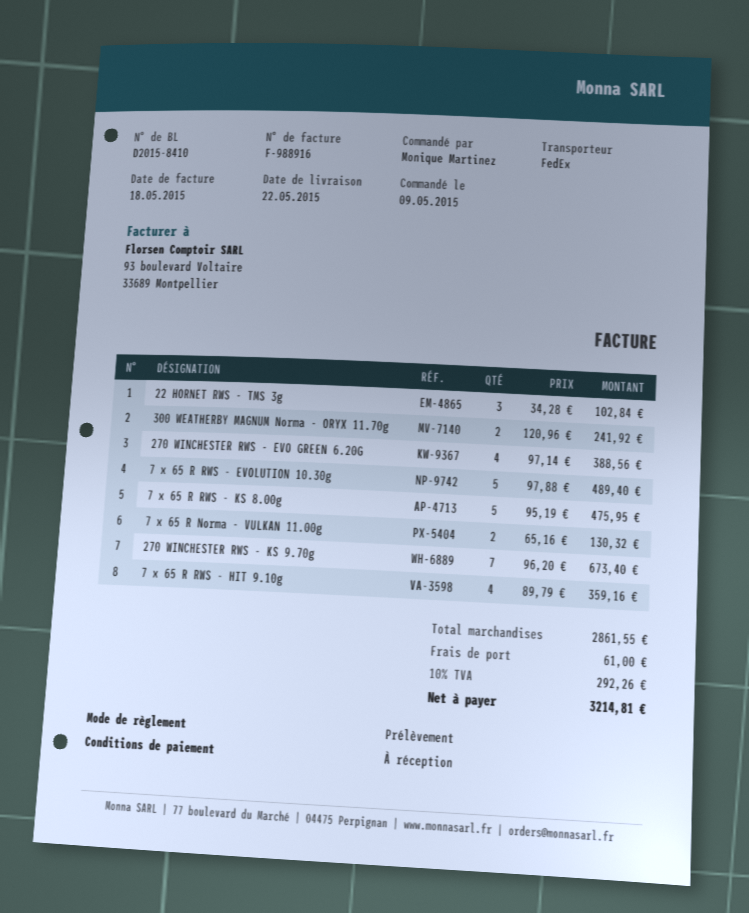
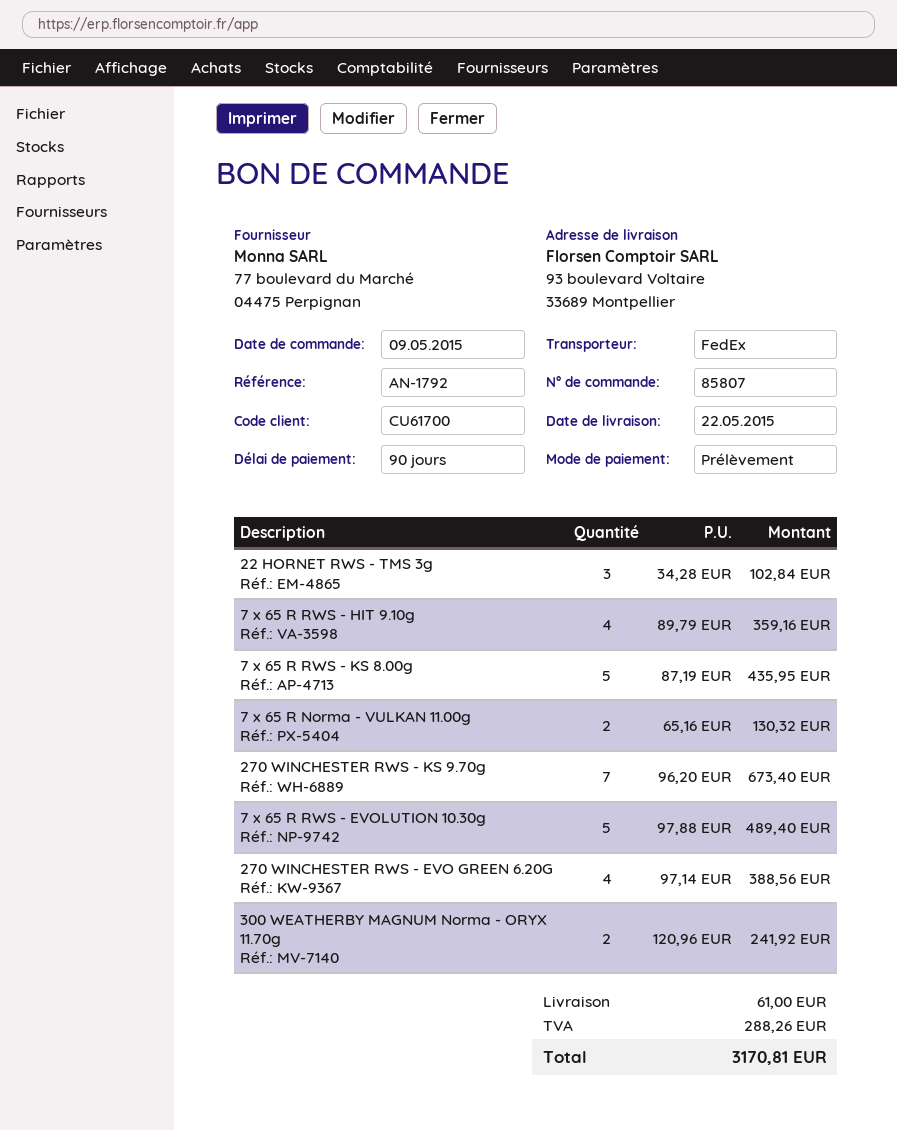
payment terms: on receipt -> 90 days
7 x 65 R RWS - KS 8.00g: 5 x 95.19 = 475.95 -> 5 x 87.19 = 435.95
tax: 292.26 -> 288.26
total: 3214.81 -> 3170.81

